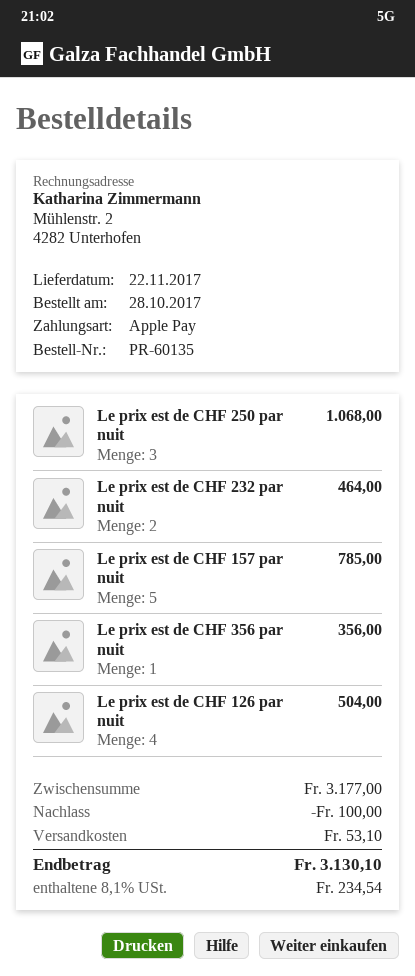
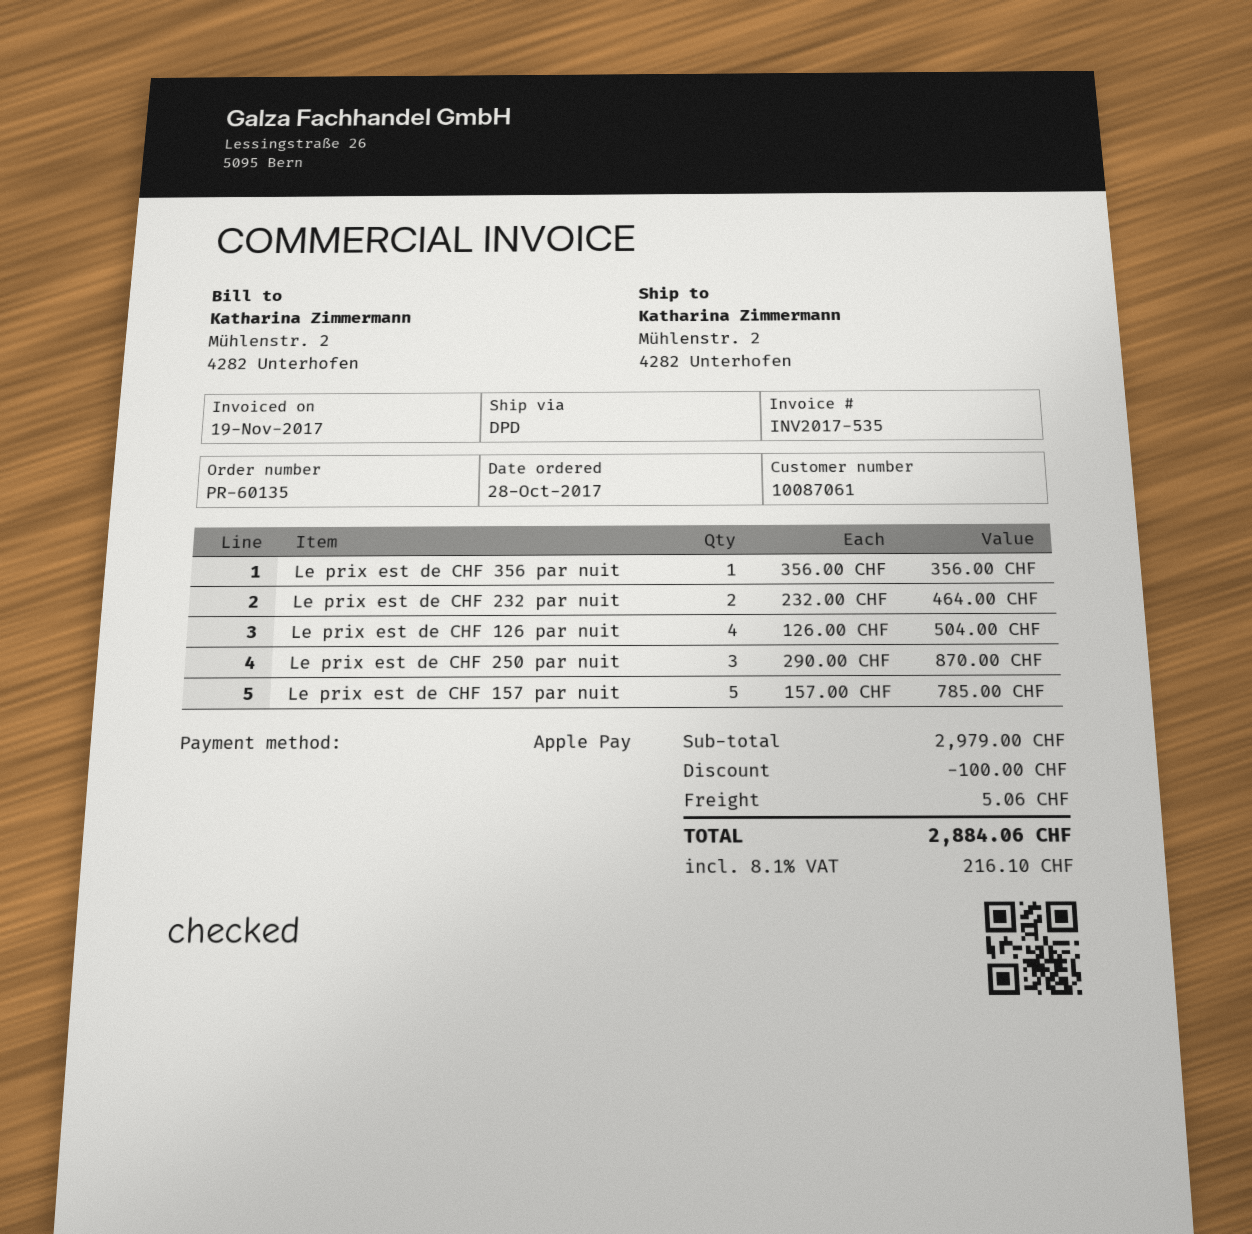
Le prix est de CHF 250 par nuit: 3 for 1068.00 -> 3 for 870.00
subtotal: 3177.00 -> 2979.00
shipping: 53.10 -> 5.06
tax: 8.1% = 234.54 -> 8.1% = 216.10
total: 3130.10 -> 2884.06

